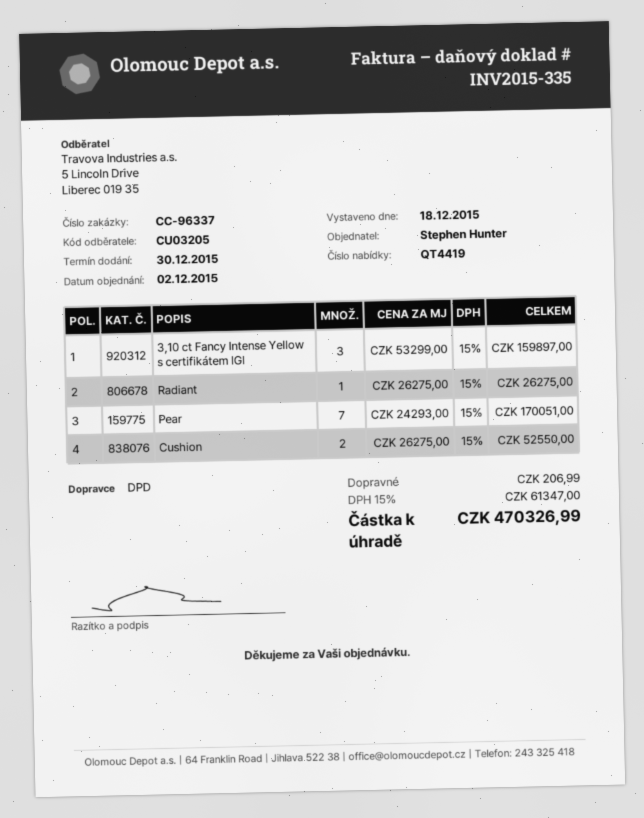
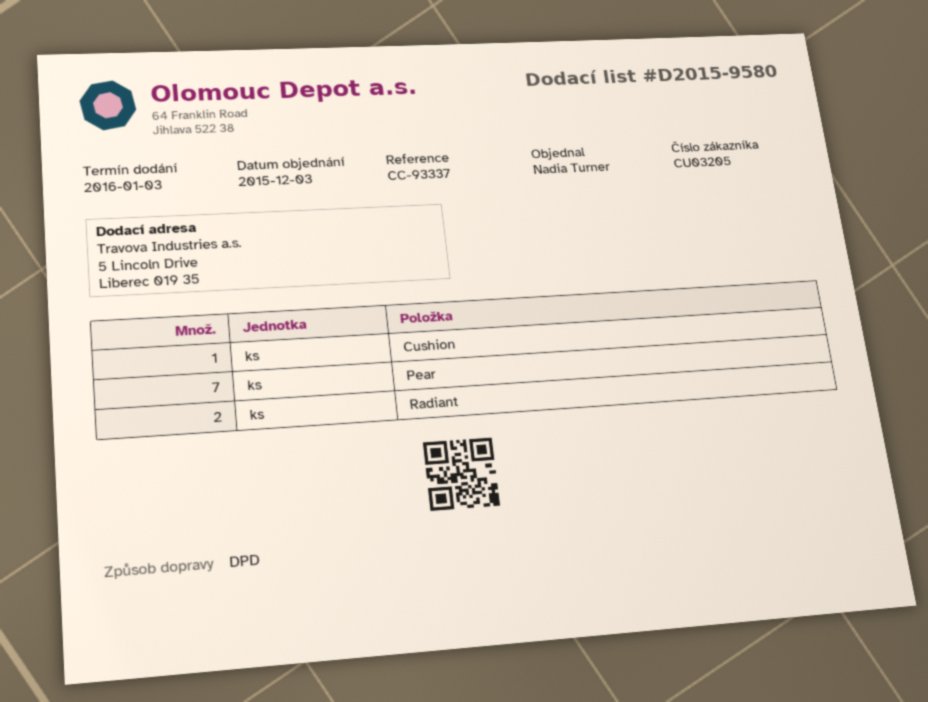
order date: 2015-12-02 -> 2015-12-03
delivery date: 2015-12-30 -> 2016-01-03
reference: CC-96337 -> CC-93337
ordered by: Stephen Hunter -> Nadia Turner
3,10 ct Fancy Intense Yellow s certifikátem IGI: 3 -> none
Radiant: 1 -> 2
Cushion: 2 -> 1

